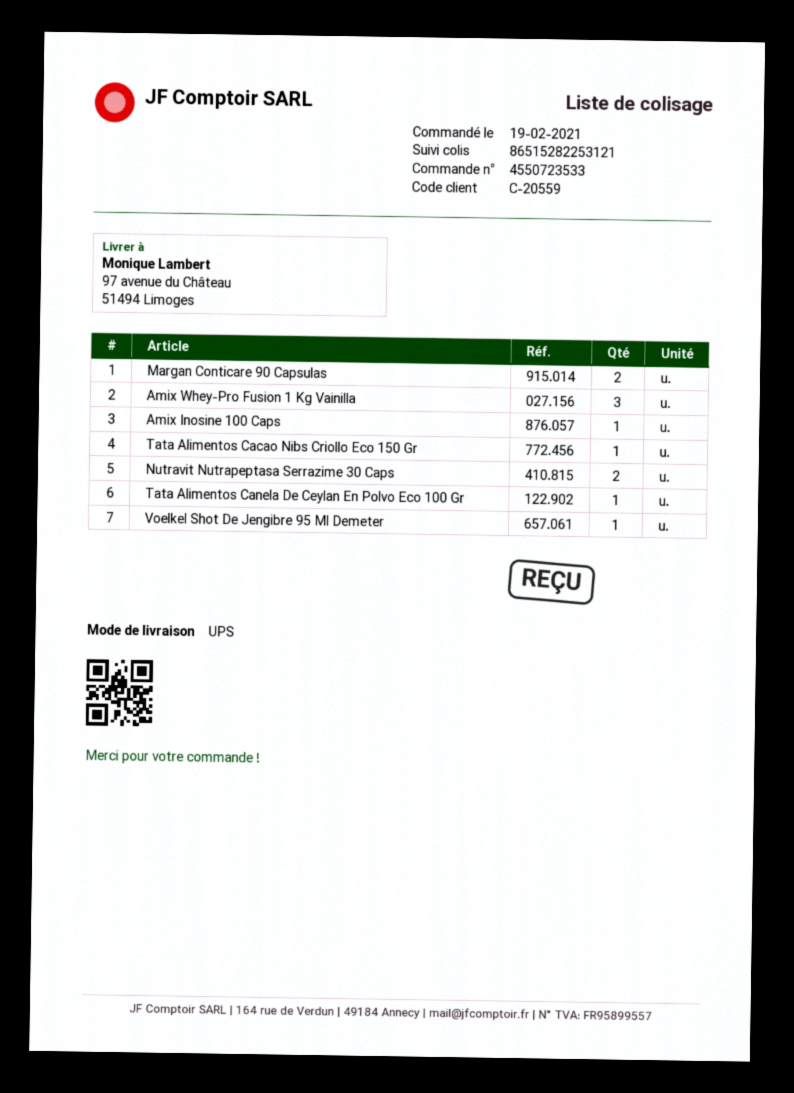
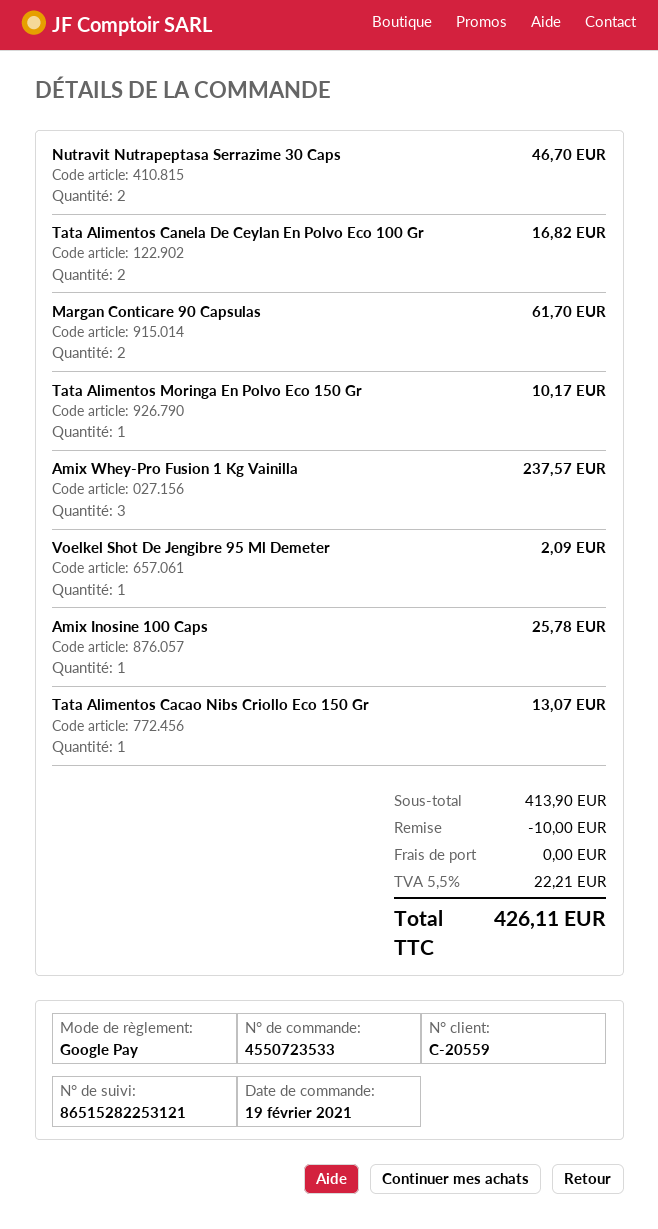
Tata Alimentos Canela De Ceylan En Polvo Eco 100 Gr: 1 -> 2
Tata Alimentos Moringa En Polvo Eco 150 Gr: none -> 1

